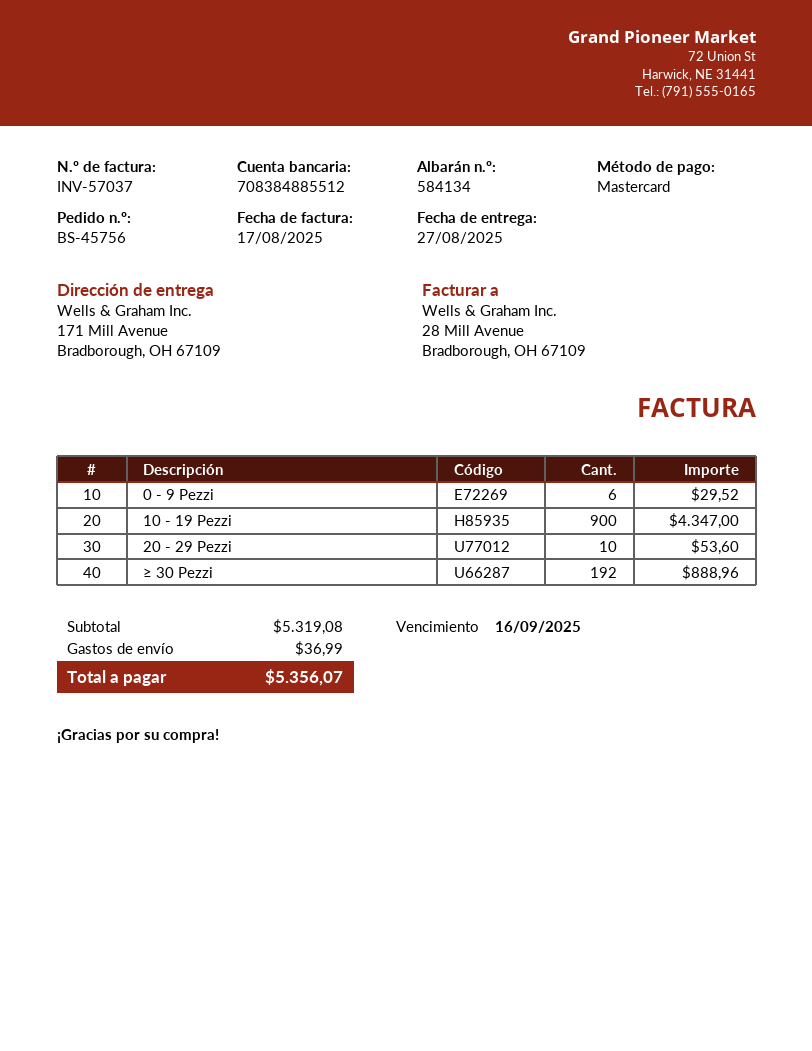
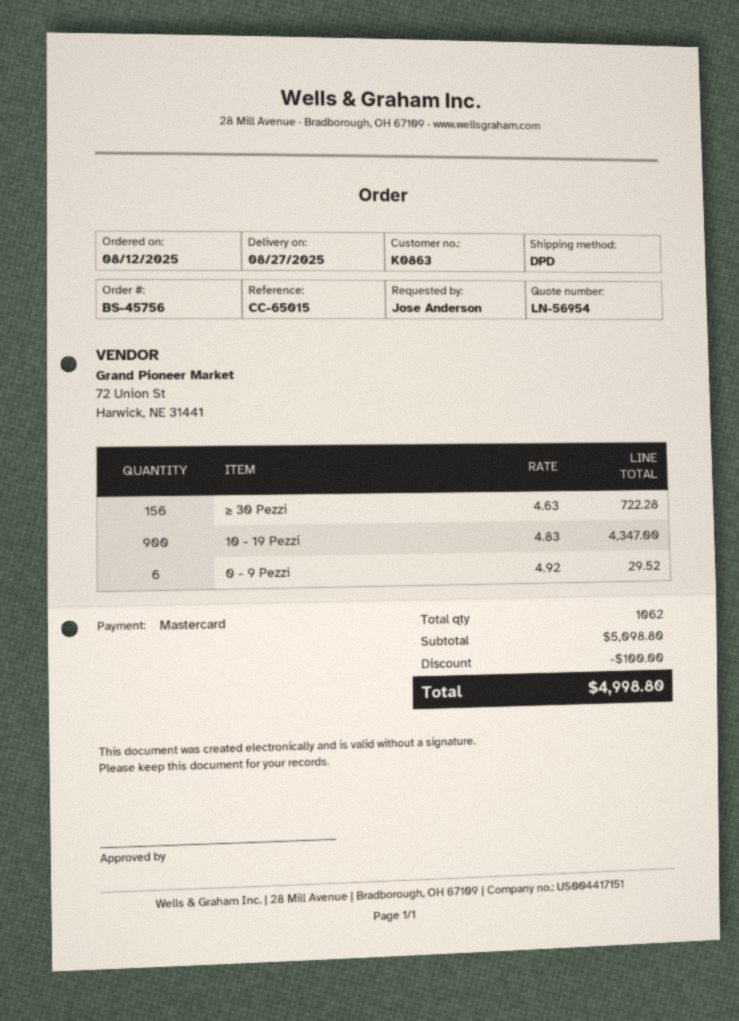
20 - 29 Pezzi: 10 for 53.60 -> none
≥ 30 Pezzi: 192 for 888.96 -> 156 for 722.28
subtotal: 5319.08 -> 5098.80
discount: none -> 100.00
shipping: 36.99 -> none
total: 5356.07 -> 4998.80

